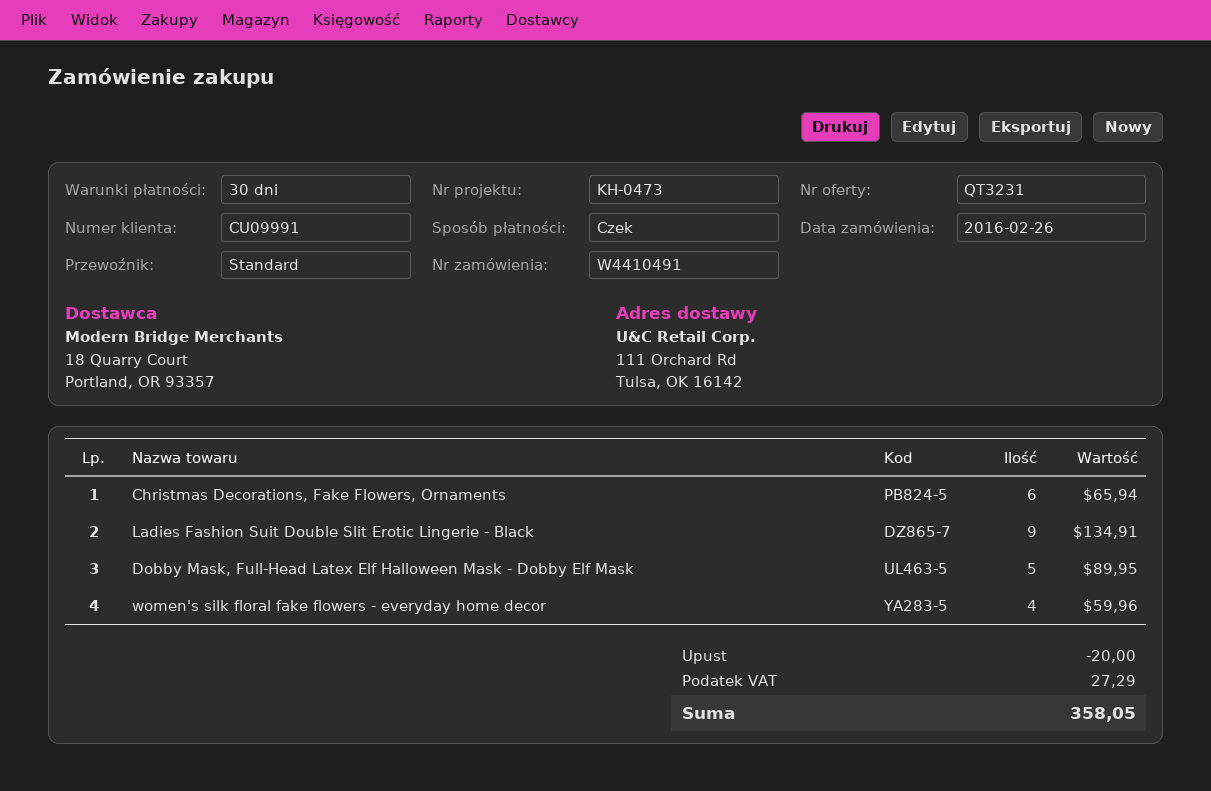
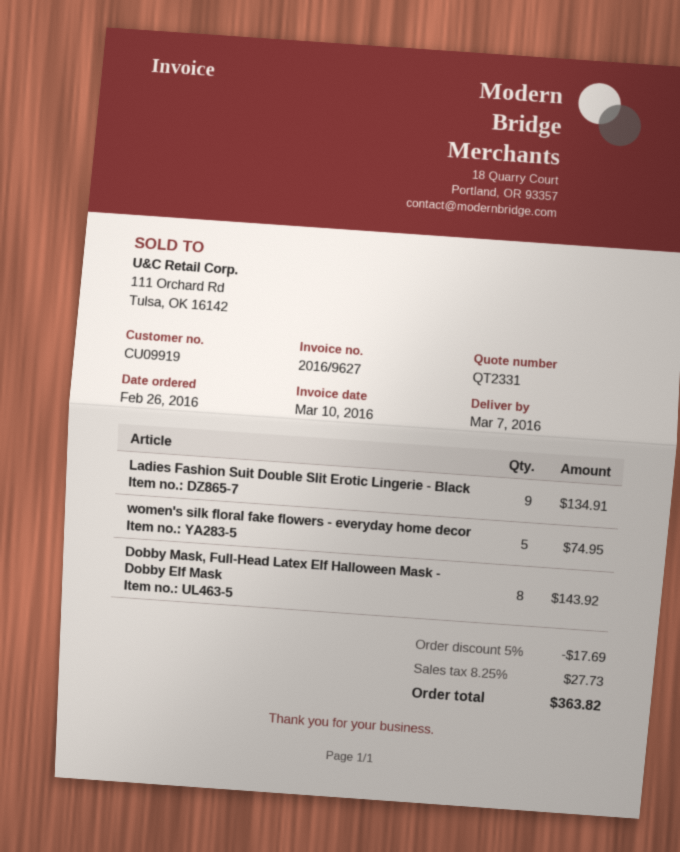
quote number: QT3231 -> QT2331
customer number: CU09991 -> CU09919
Christmas Decorations, Fake Flowers, Ornaments: 6 for 65.94 -> none
Dobby Mask, Full-Head Latex Elf Halloween Mask - Dobby Elf Mask: 5 for 89.95 -> 8 for 143.92
women's silk floral fake flowers - everyday home decor: 4 for 59.96 -> 5 for 74.95
discount: 20.00 -> 17.69
tax: 27.29 -> 27.73
total: 358.05 -> 363.82

